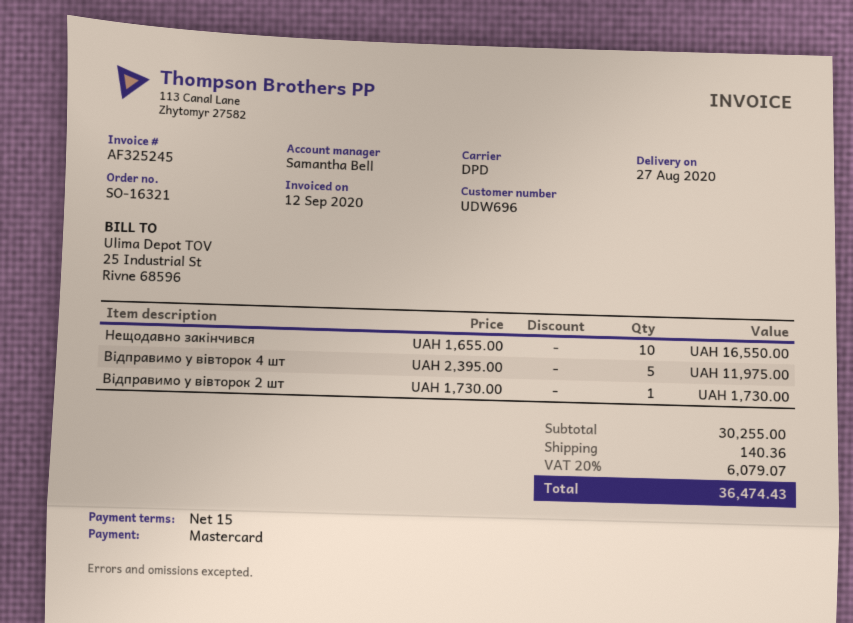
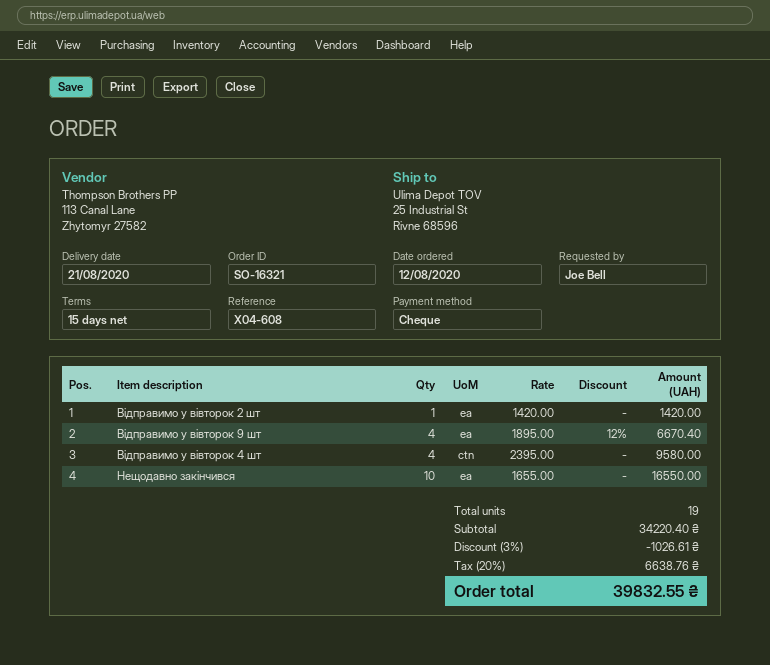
delivery date: 2020-08-27 -> 2020-08-21
payment method: Mastercard -> cheque
Відправимо у вівторок 4 шт: 5 x 2395.00 = 11975.00 -> 4 x 2395.00 = 9580.00
Відправимо у вівторок 2 шт: 1 x 1730.00 = 1730.00 -> 1 x 1420.00 = 1420.00
Відправимо у вівторок 9 шт: none -> 4 x 1895.00 - 12% = 6670.40
subtotal: 30255.00 -> 34220.40
discount: none -> 3% = 1026.61
shipping: 140.36 -> none
tax: 20% = 6079.07 -> 20% = 6638.76
total: 36474.43 -> 39832.55

